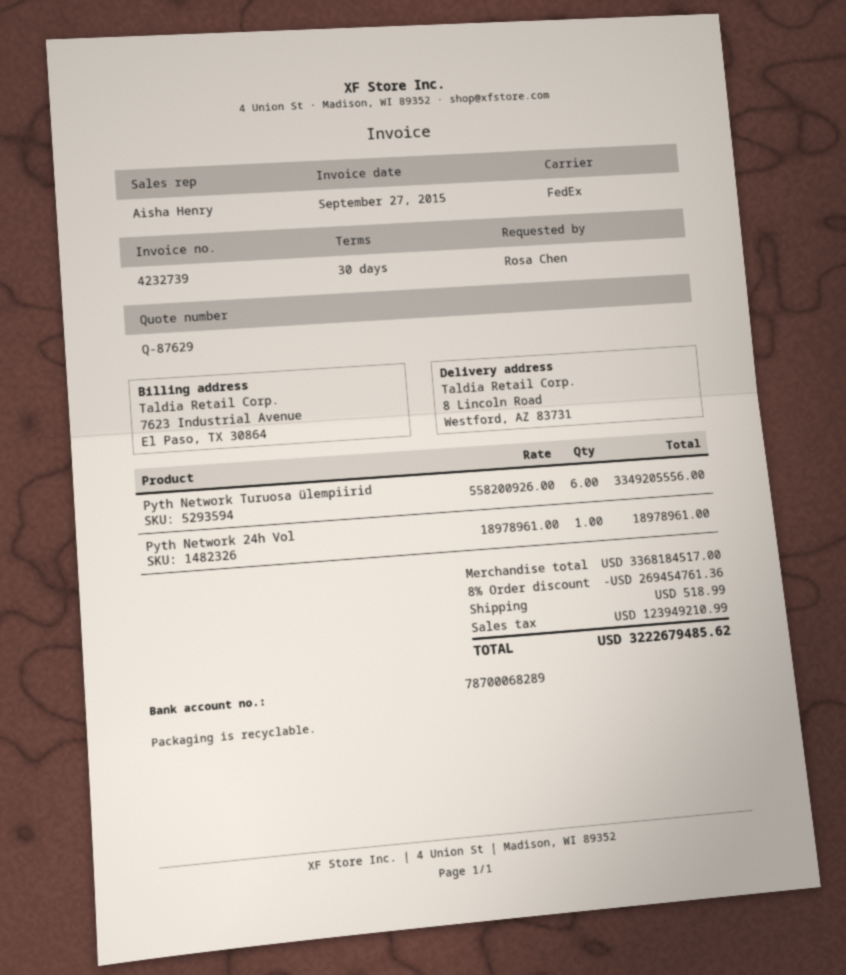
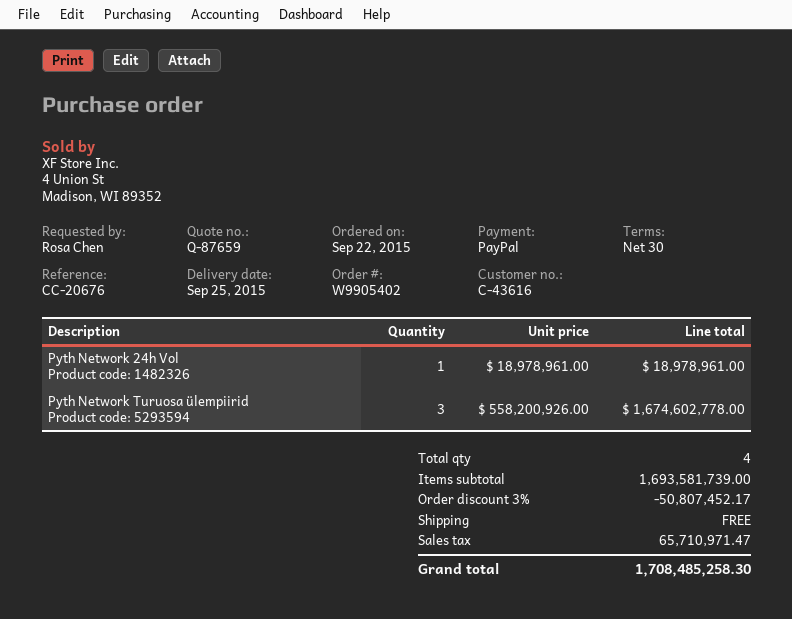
quote number: Q-87629 -> Q-87659
Pyth Network Turuosa ülempiirid: 6 x 558200926.00 = 3349205556.00 -> 3 x 558200926.00 = 1674602778.00
subtotal: 3368184517.00 -> 1693581739.00
discount: 8% = 269454761.36 -> 3% = 50807452.17
shipping: 518.99 -> 0.00
tax: 123949210.99 -> 65710971.47
total: 3222679485.62 -> 1708485258.30

